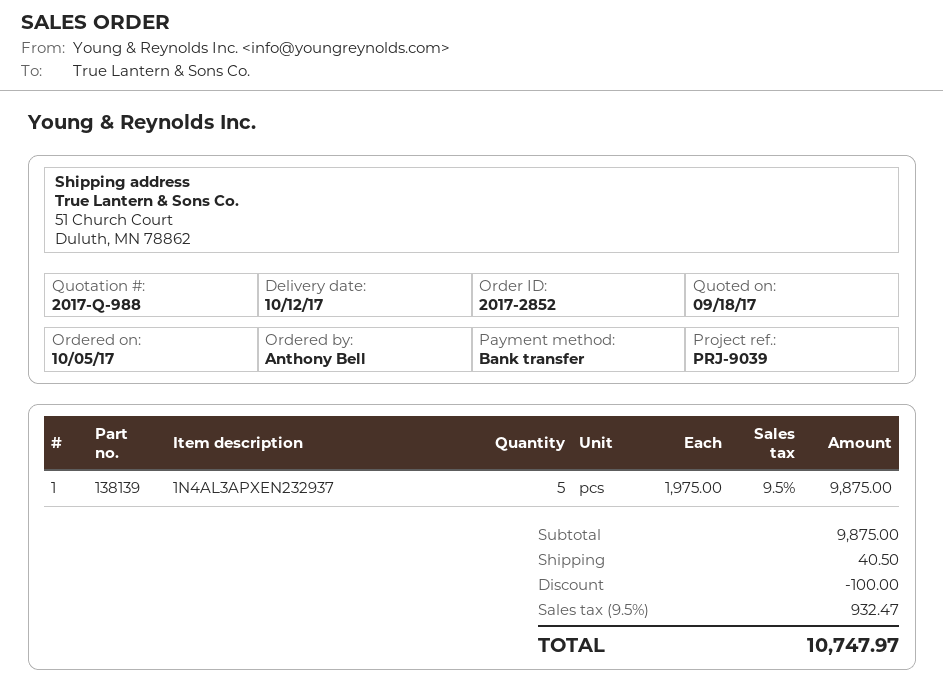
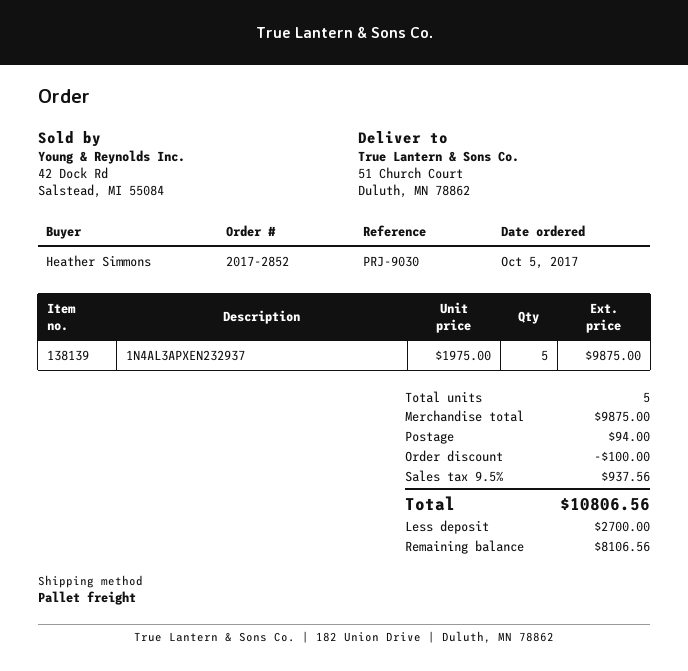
reference: PRJ-9039 -> PRJ-9030
ordered by: Anthony Bell -> Heather Simmons
shipping: 40.50 -> 94.00
tax: 9.5% = 932.47 -> 9.5% = 937.56
total: 10747.97 -> 10806.56

